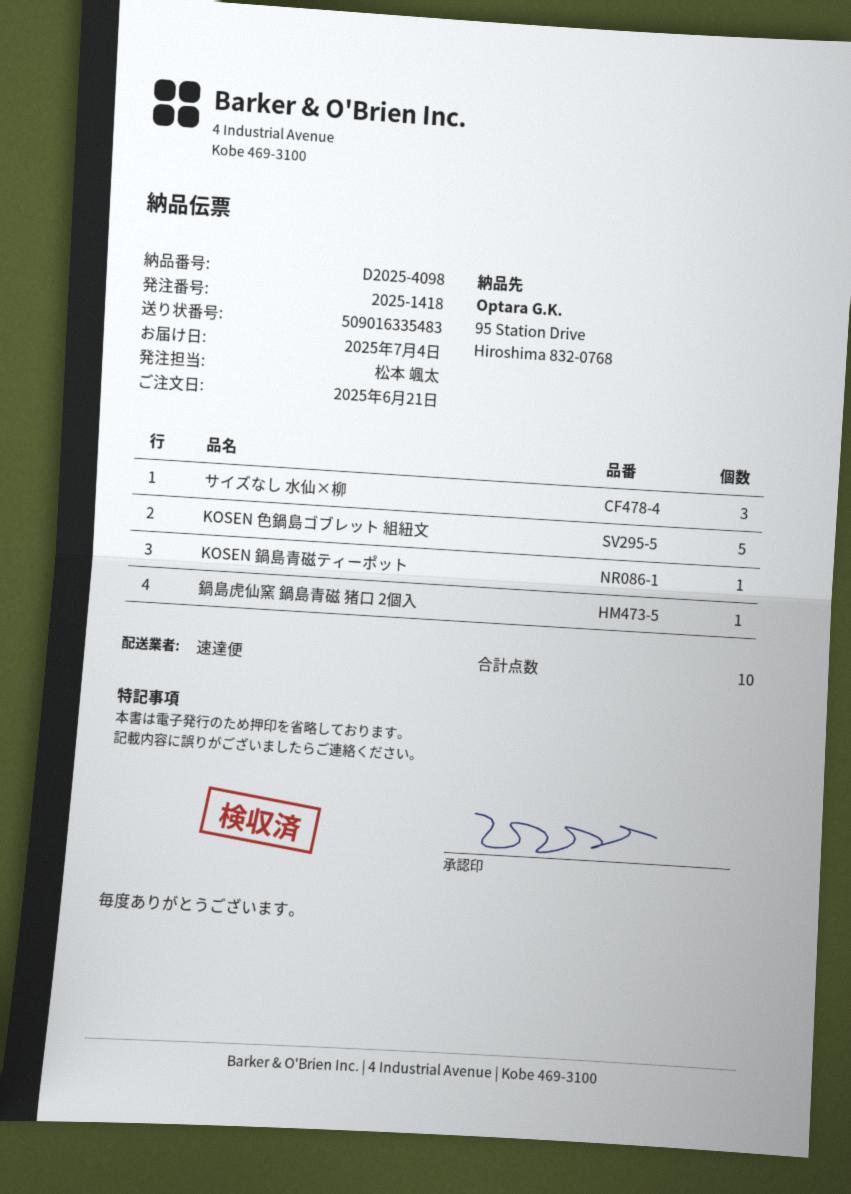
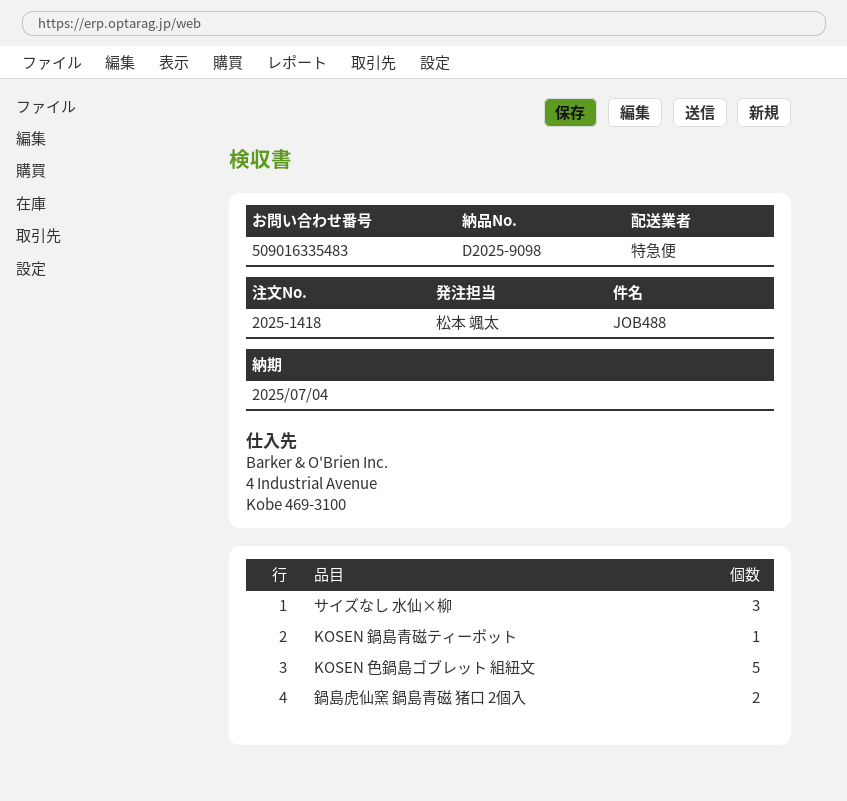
delivery note number: D2025-4098 -> D2025-9098
鍋島虎仙窯 鍋島青磁 猪口 2個入: 1 -> 2

